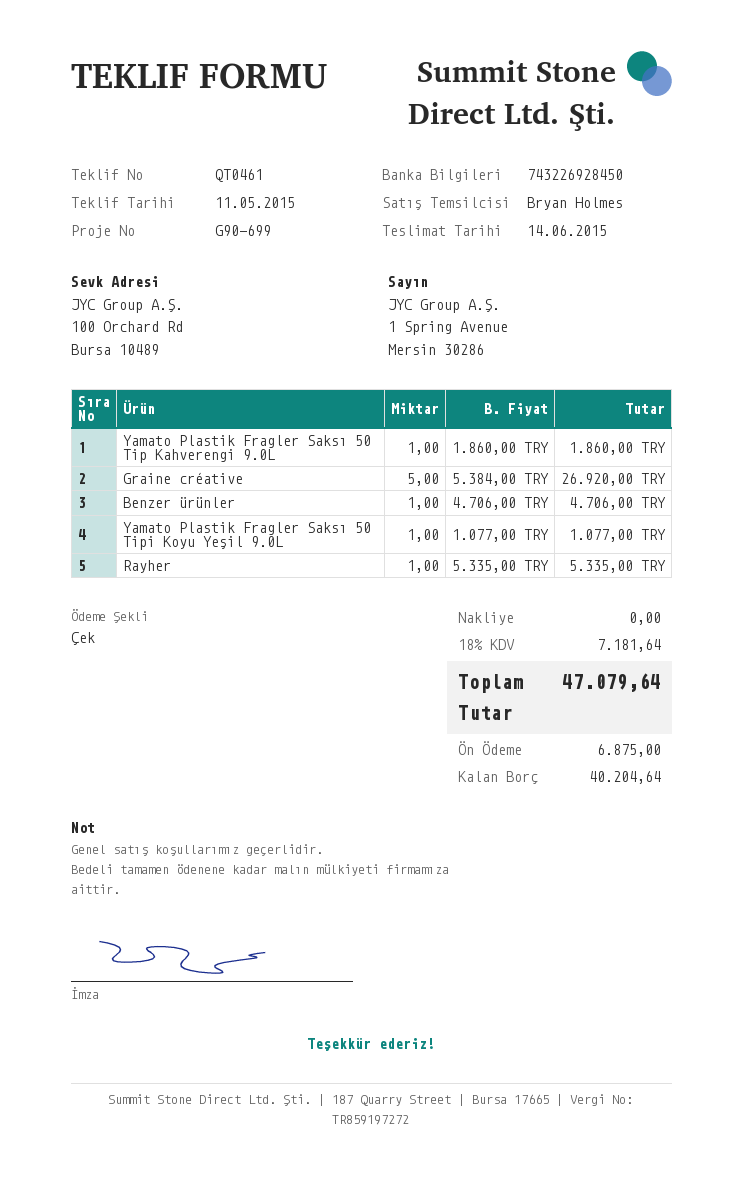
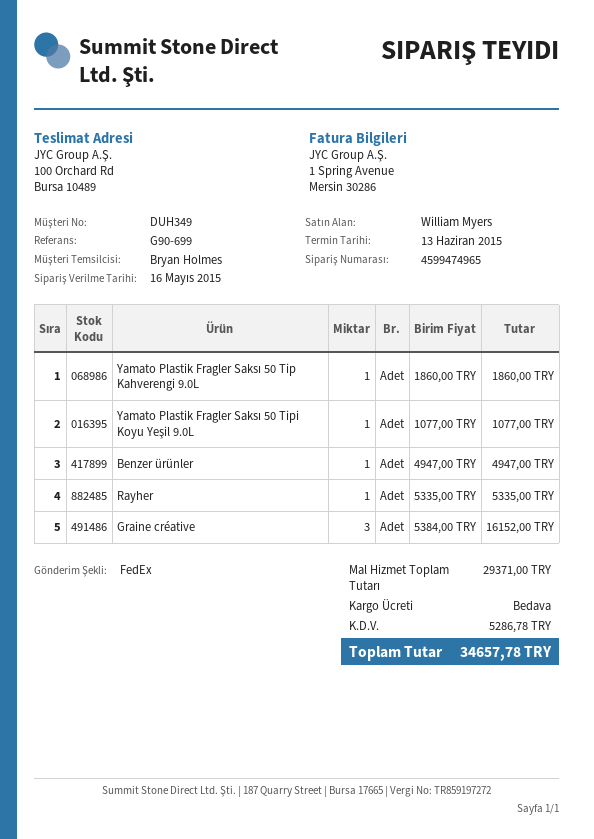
delivery date: 2015-06-14 -> 2015-06-13
Graine créative: 5 x 5384.00 = 26920.00 -> 3 x 5384.00 = 16152.00
Benzer ürünler: 1 x 4706.00 = 4706.00 -> 1 x 4947.00 = 4947.00
tax: 7181.64 -> 5286.78
total: 47079.64 -> 34657.78

